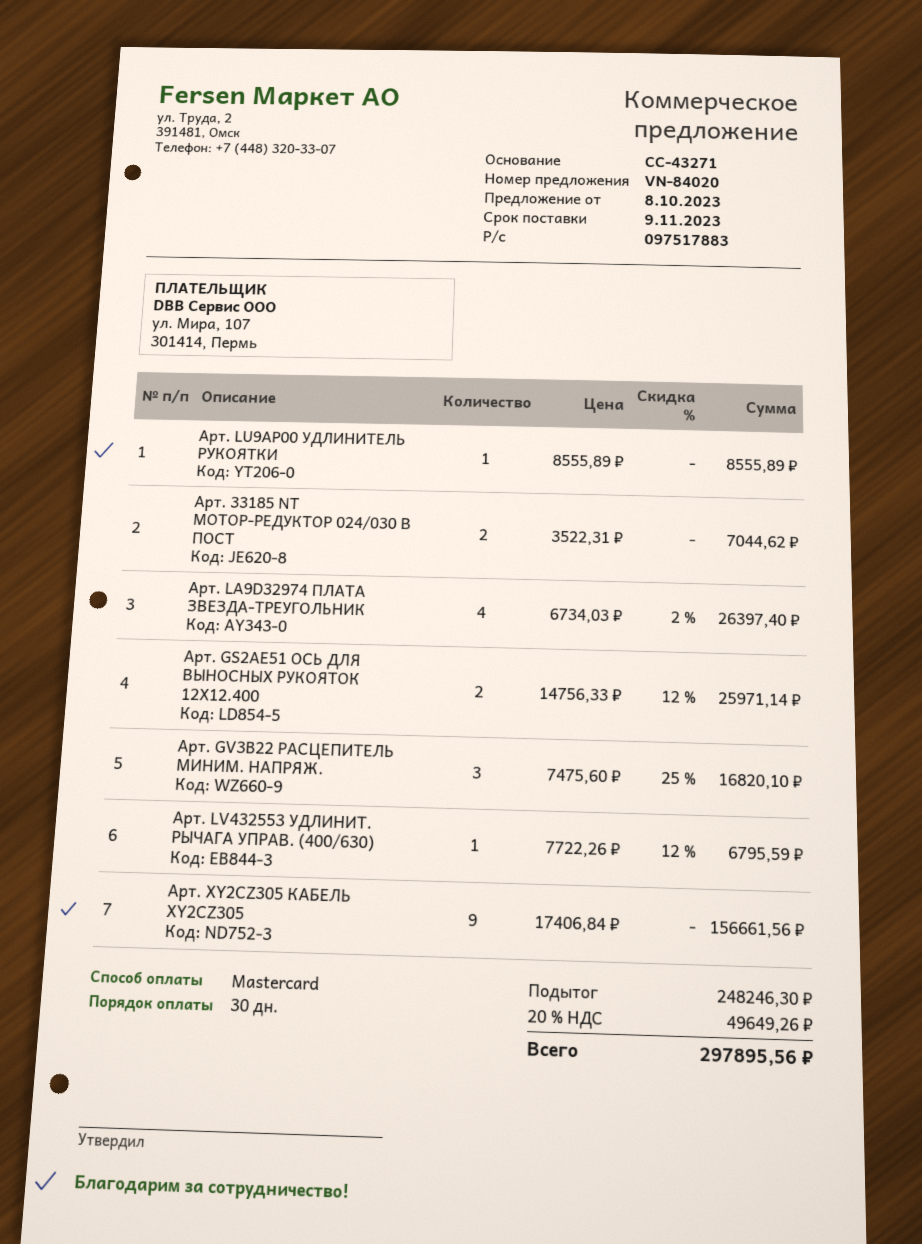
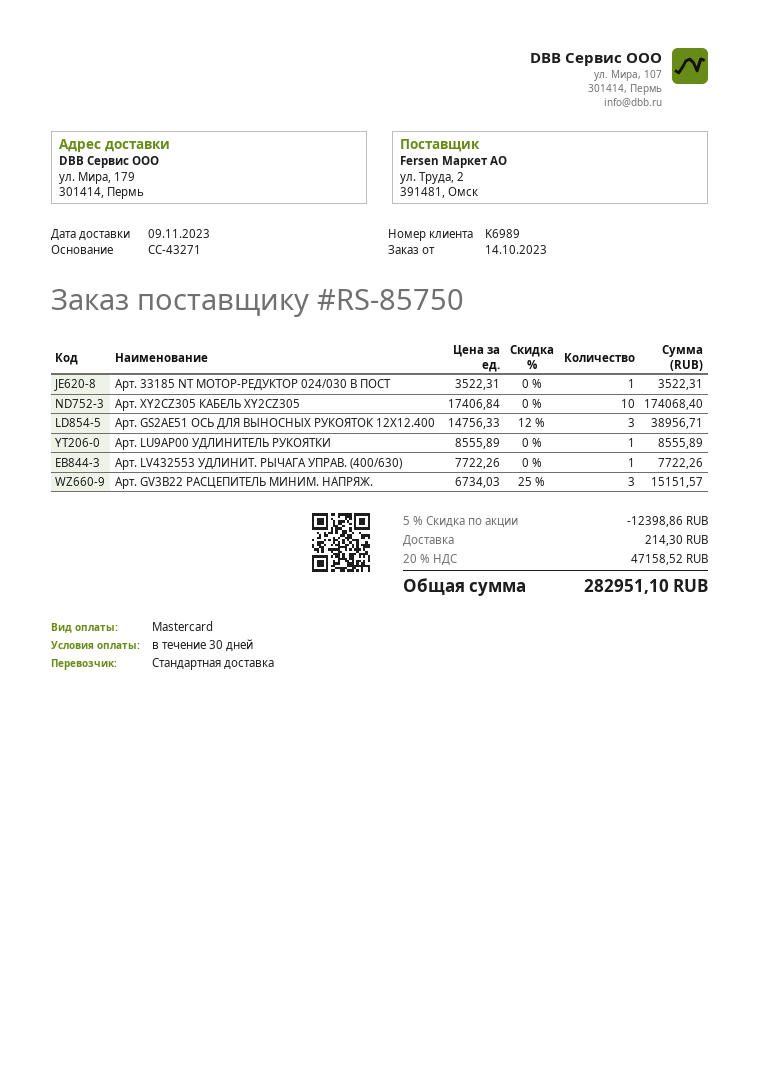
Арт. 33185 NT МОТОР-РЕДУКТОР 024/030 В ПОСТ: 2 x 3522.31 = 7044.62 -> 1 x 3522.31 = 3522.31
Арт. LA9D32974 ПЛАТА ЗВЕЗДА-ТРЕУГОЛЬНИК: 4 x 6734.03 - 2% = 26397.40 -> none
Арт. GS2AE51 ОСЬ ДЛЯ ВЫНОСНЫХ РУКОЯТОК 12X12.400: 2 x 14756.33 - 12% = 25971.14 -> 3 x 14756.33 - 12% = 38956.71
Арт. GV3B22 РАСЦЕПИТЕЛЬ МИНИМ. НАПРЯЖ.: 3 x 7475.60 - 25% = 16820.10 -> 3 x 6734.03 - 25% = 15151.57
Арт. LV432553 УДЛИНИТ. РЫЧАГА УПРАВ. (400/630): 1 x 7722.26 - 12% = 6795.59 -> 1 x 7722.26 = 7722.26
Арт. XY2CZ305 КАБЕЛЬ XY2CZ305: 9 x 17406.84 = 156661.56 -> 10 x 17406.84 = 174068.40
discount: none -> 5% = 12398.86
shipping: none -> 214.30
tax: 20% = 49649.26 -> 20% = 47158.52
total: 297895.56 -> 282951.10

